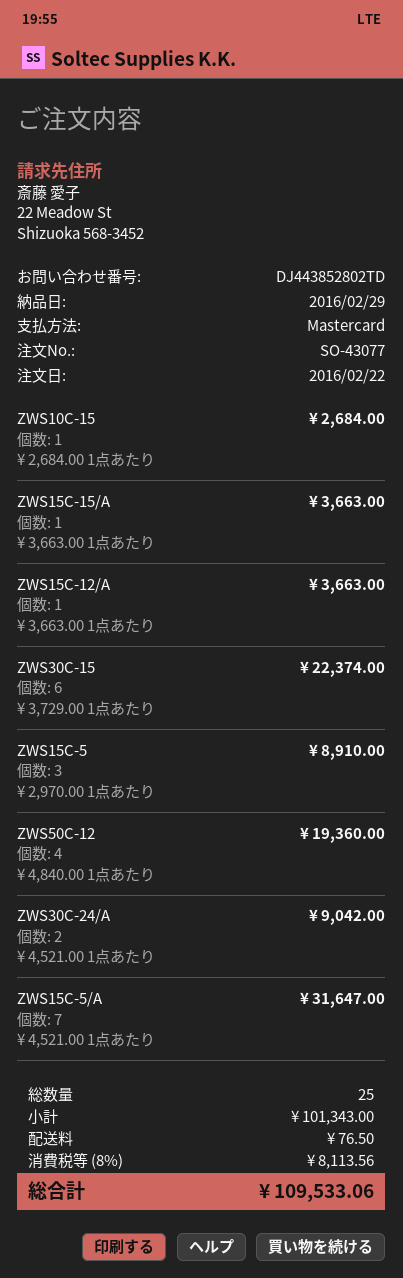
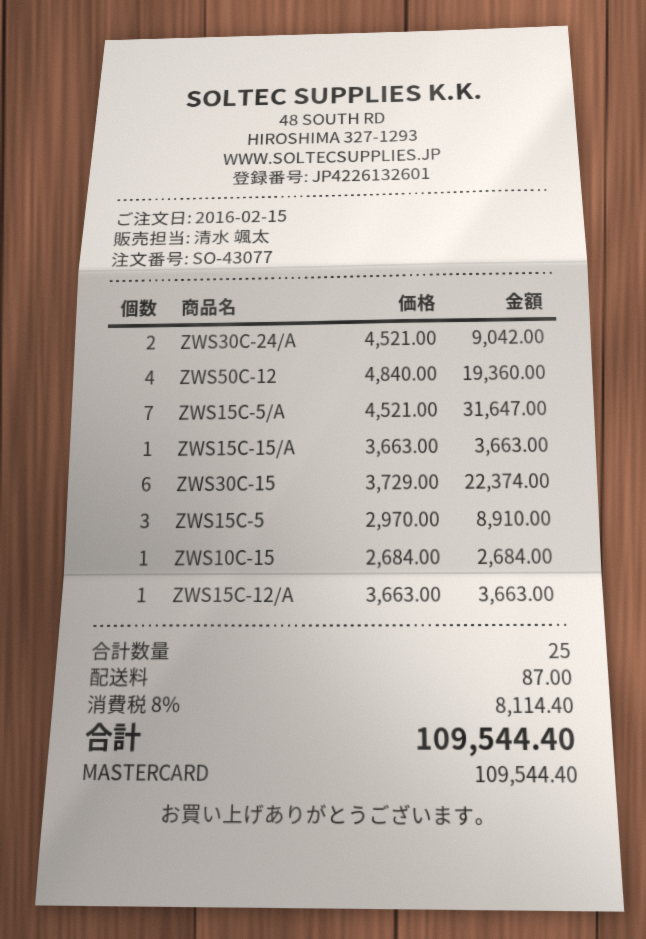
order date: 2016-02-22 -> 2016-02-15
shipping: 76.50 -> 87.00
tax: 8% = 8113.56 -> 8% = 8114.40
total: 109533.06 -> 109544.40

